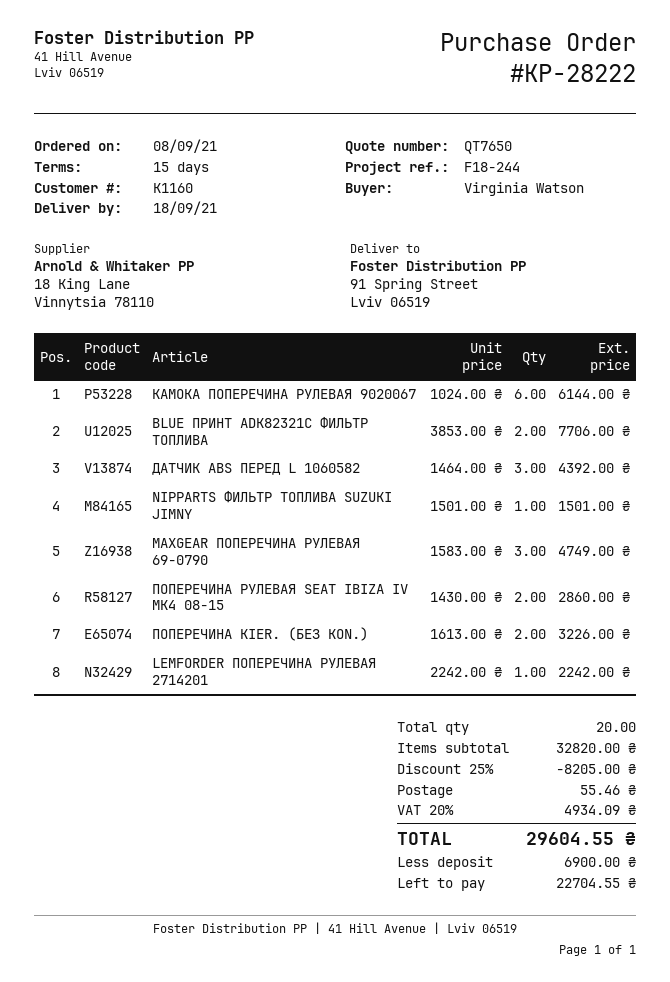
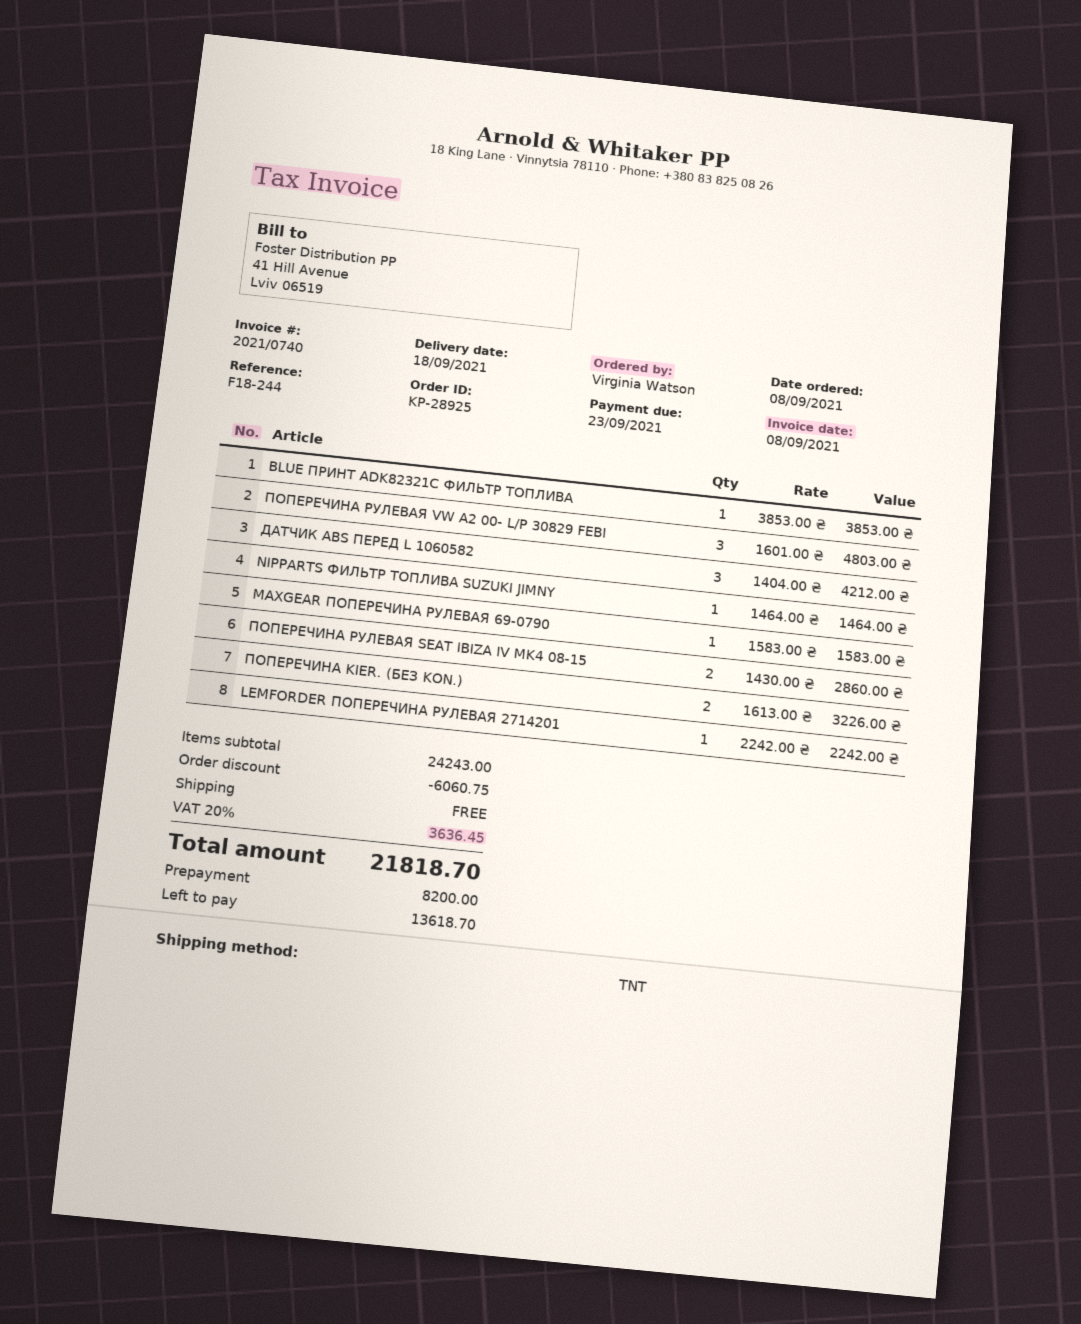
order number: KP-28222 -> KP-28925
KAMOKA ПОПЕРЕЧИНА РУЛЕВАЯ 9020067: 6 x 1024.00 = 6144.00 -> none
BLUE ПРИНТ ADK82321C ФИЛЬТР ТОПЛИВА: 2 x 3853.00 = 7706.00 -> 1 x 3853.00 = 3853.00
ДАТЧИК ABS ПЕРЕД L 1060582: 3 x 1464.00 = 4392.00 -> 3 x 1404.00 = 4212.00
NIPPARTS ФИЛЬТР ТОПЛИВА SUZUKI JIMNY: 1 x 1501.00 = 1501.00 -> 1 x 1464.00 = 1464.00
MAXGEAR ПОПЕРЕЧИНА РУЛЕВАЯ 69-0790: 3 x 1583.00 = 4749.00 -> 1 x 1583.00 = 1583.00
ПОПЕРЕЧИНА РУЛЕВАЯ VW A2 00- L/P 30829 FEBI: none -> 3 x 1601.00 = 4803.00
subtotal: 32820.00 -> 24243.00
discount: 8205.00 -> 6060.75
shipping: 55.46 -> 0.00
tax: 20% = 4934.09 -> 20% = 3636.45
total: 29604.55 -> 21818.70
deposit: 6900.00 -> 8200.00
balance: 22704.55 -> 13618.70

